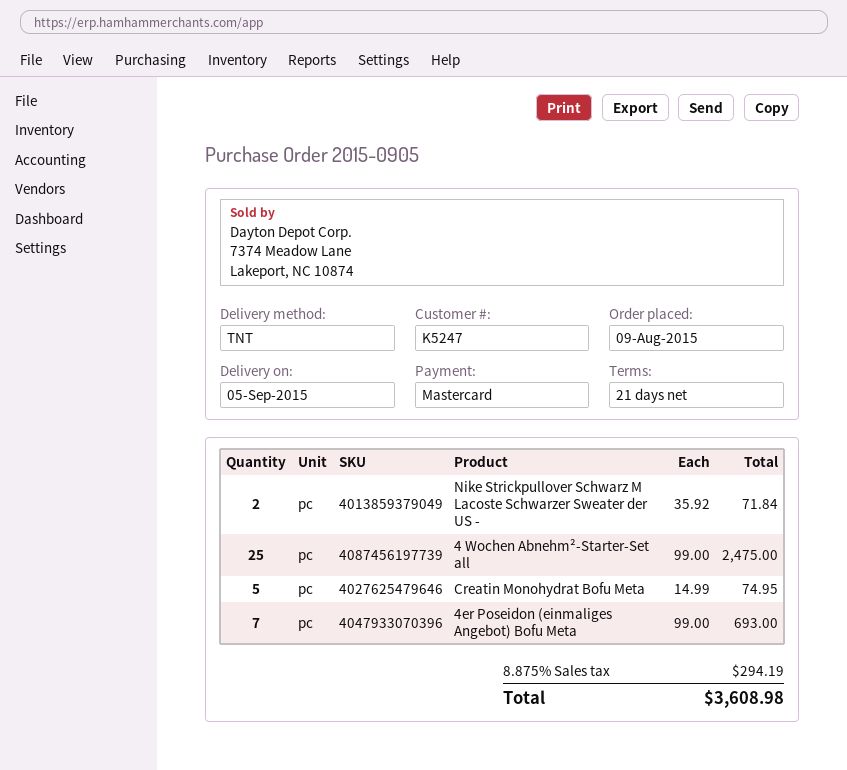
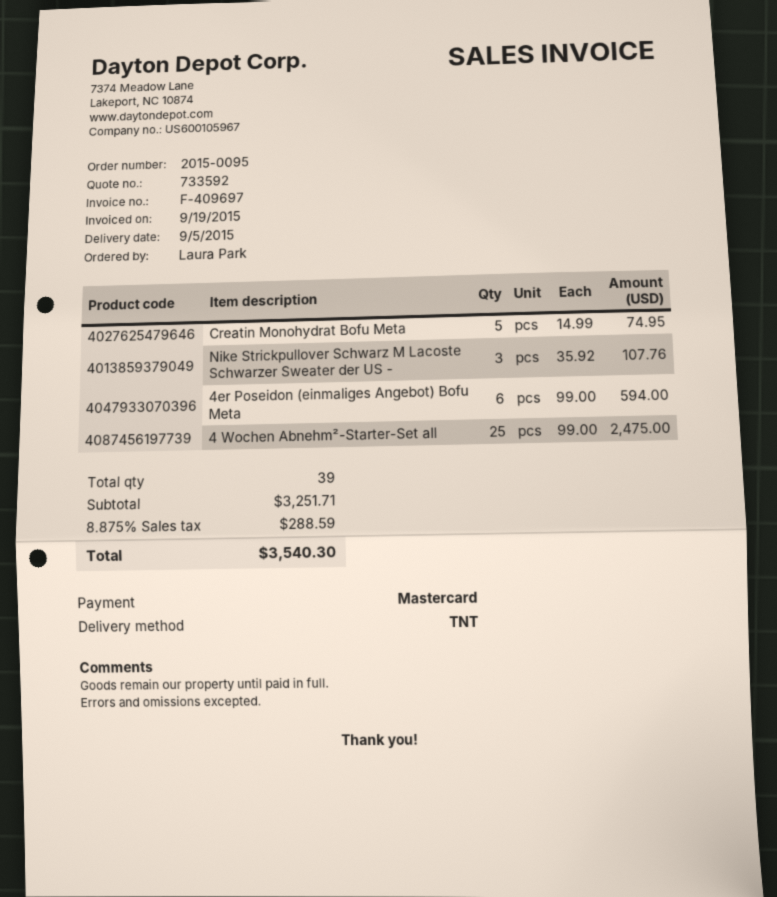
order number: 2015-0905 -> 2015-0095
Nike Strickpullover Schwarz M Lacoste Schwarzer Sweater der US -: 2 x 35.92 = 71.84 -> 3 x 35.92 = 107.76
4er Poseidon (einmaliges Angebot) Bofu Meta: 7 x 99.00 = 693.00 -> 6 x 99.00 = 594.00
tax: 8.875% = 294.19 -> 8.875% = 288.59
total: 3608.98 -> 3540.30

